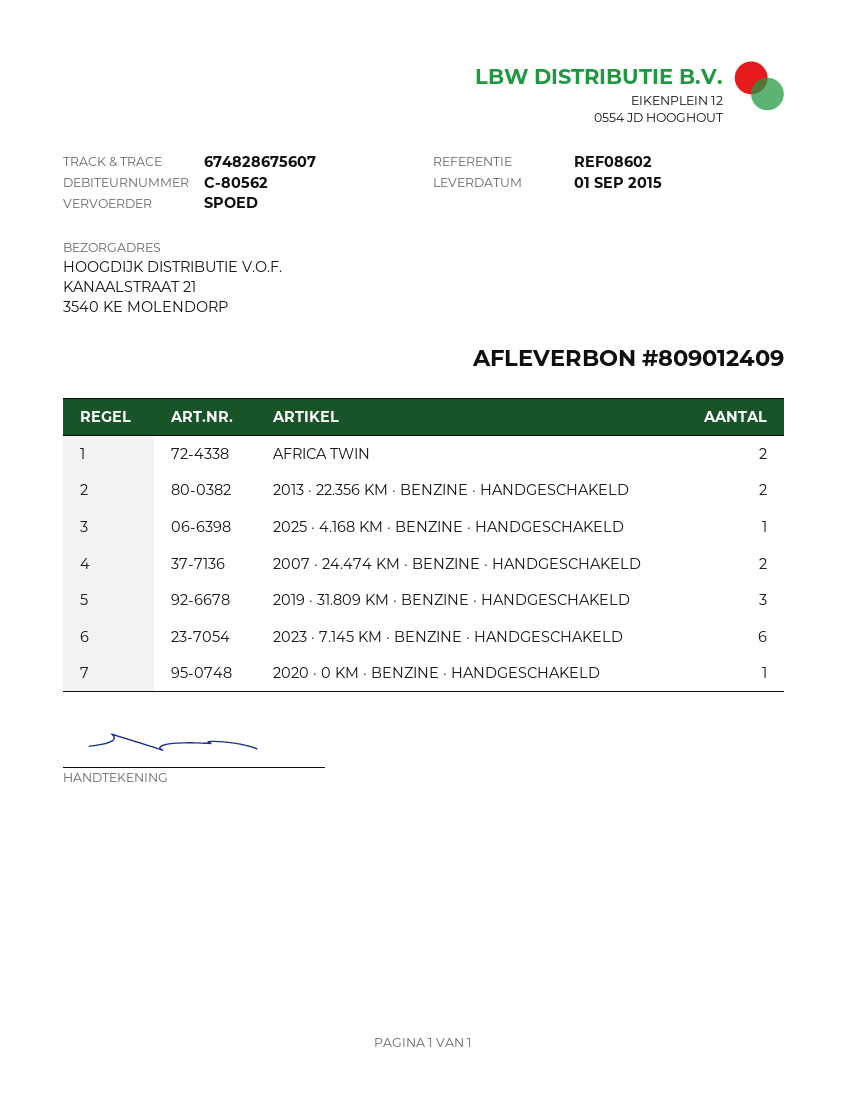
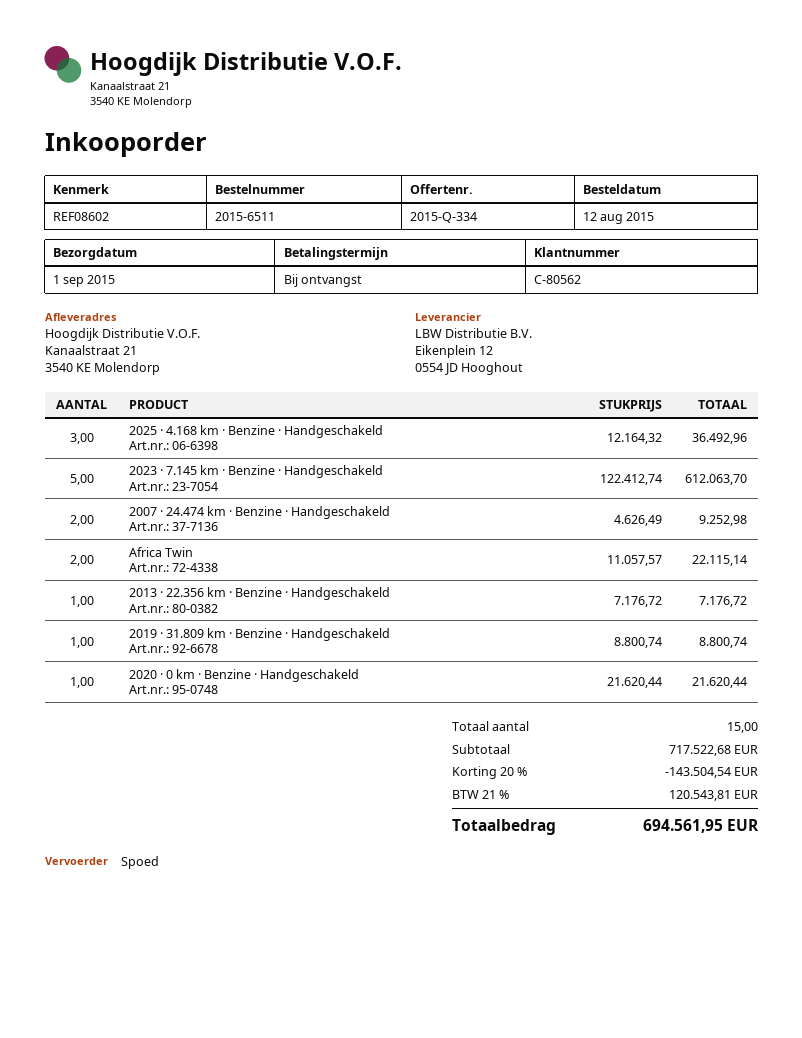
2013 · 22.356 KM · BENZINE · HANDGESCHAKELD: 2 -> 1
2025 · 4.168 KM · BENZINE · HANDGESCHAKELD: 1 -> 3
2019 · 31.809 KM · BENZINE · HANDGESCHAKELD: 3 -> 1
2023 · 7.145 KM · BENZINE · HANDGESCHAKELD: 6 -> 5

